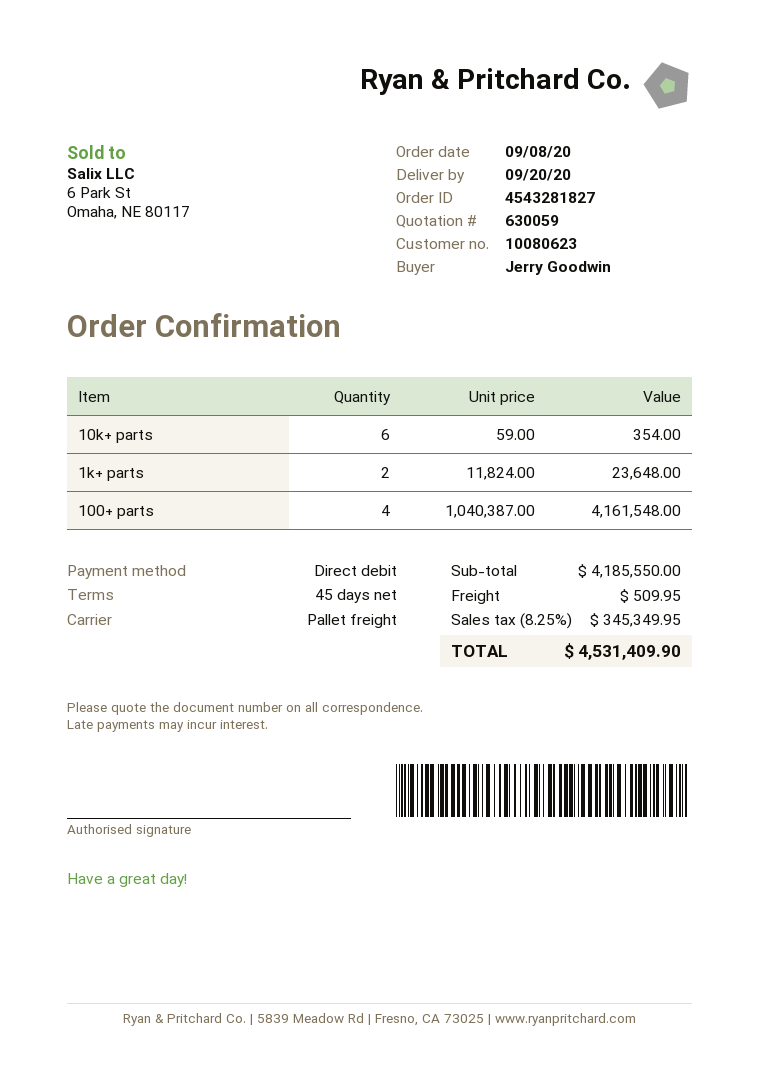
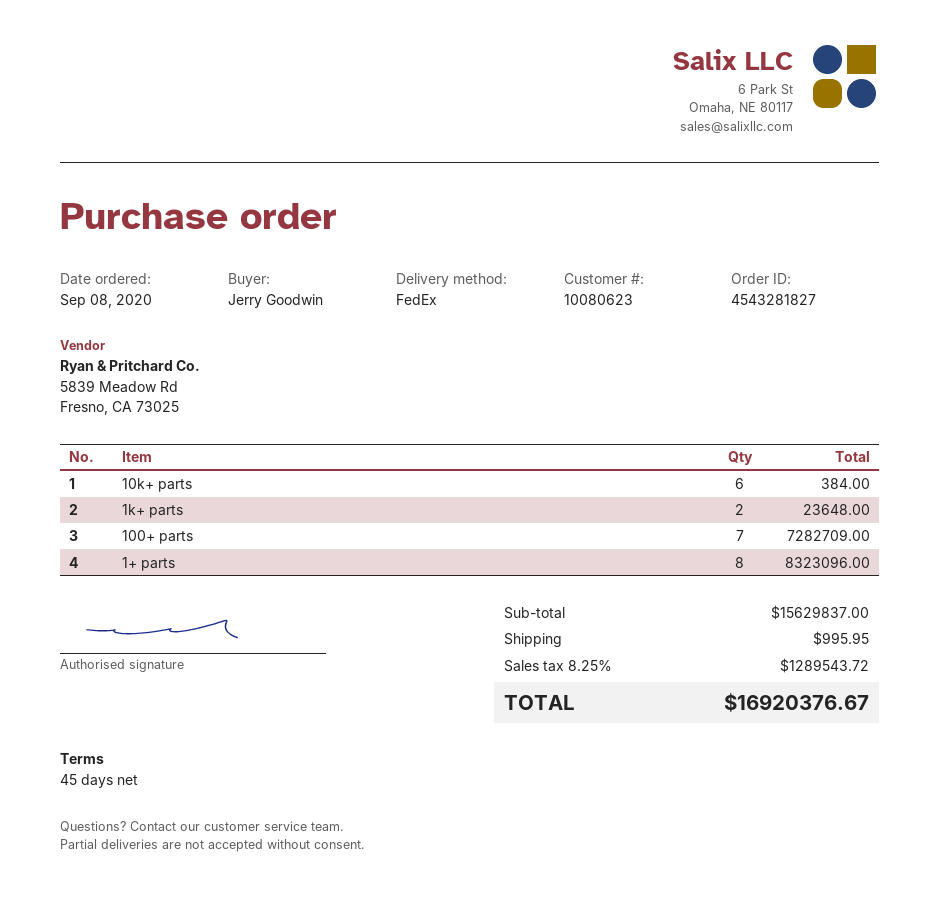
shipping method: pallet freight -> FedEx
10k+ parts: 6 for 354.00 -> 6 for 384.00
100+ parts: 4 for 4161548.00 -> 7 for 7282709.00
1+ parts: none -> 8 for 8323096.00
subtotal: 4185550.00 -> 15629837.00
shipping: 509.95 -> 995.95
tax: 8.25% = 345349.95 -> 8.25% = 1289543.72
total: 4531409.90 -> 16920376.67

